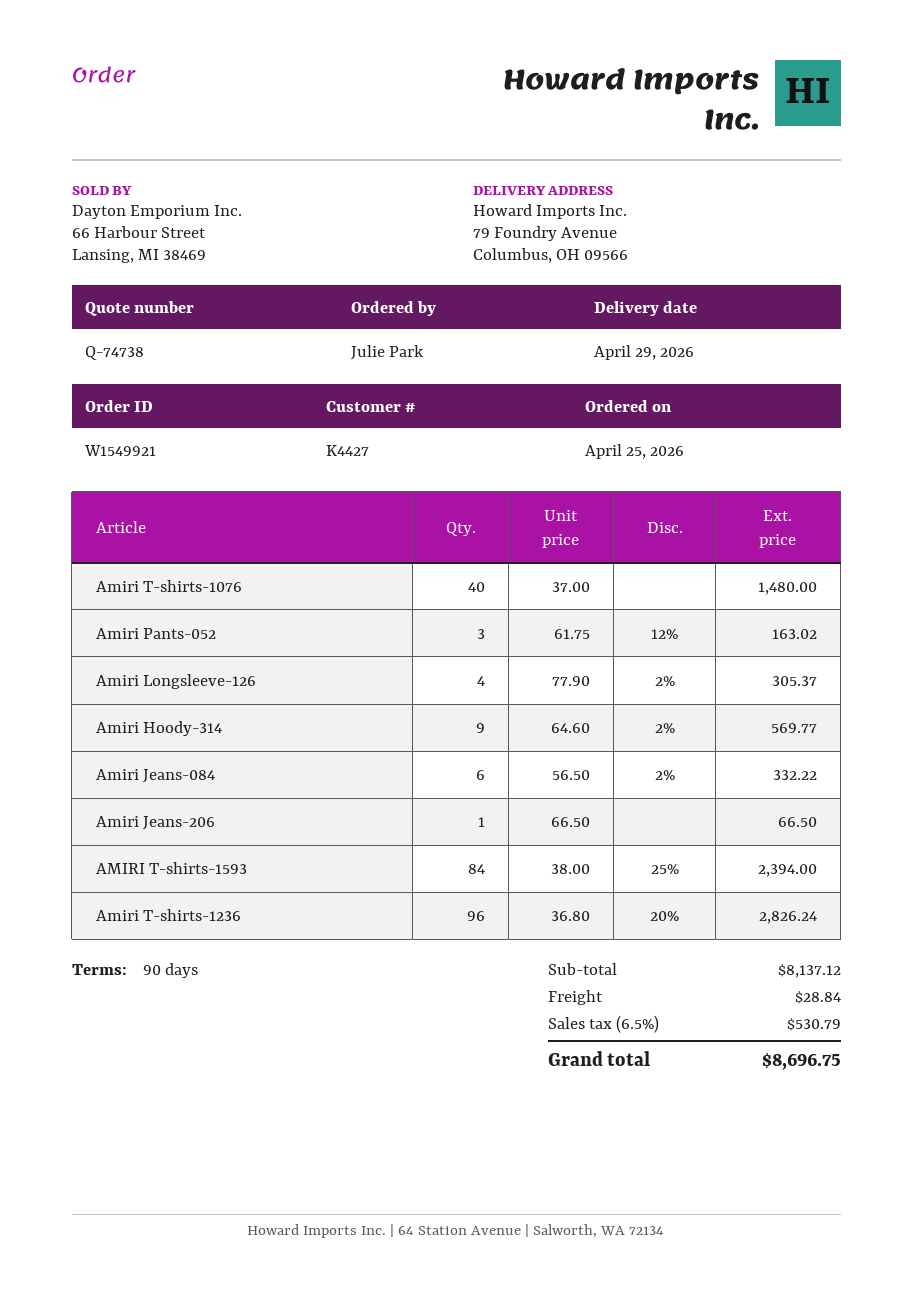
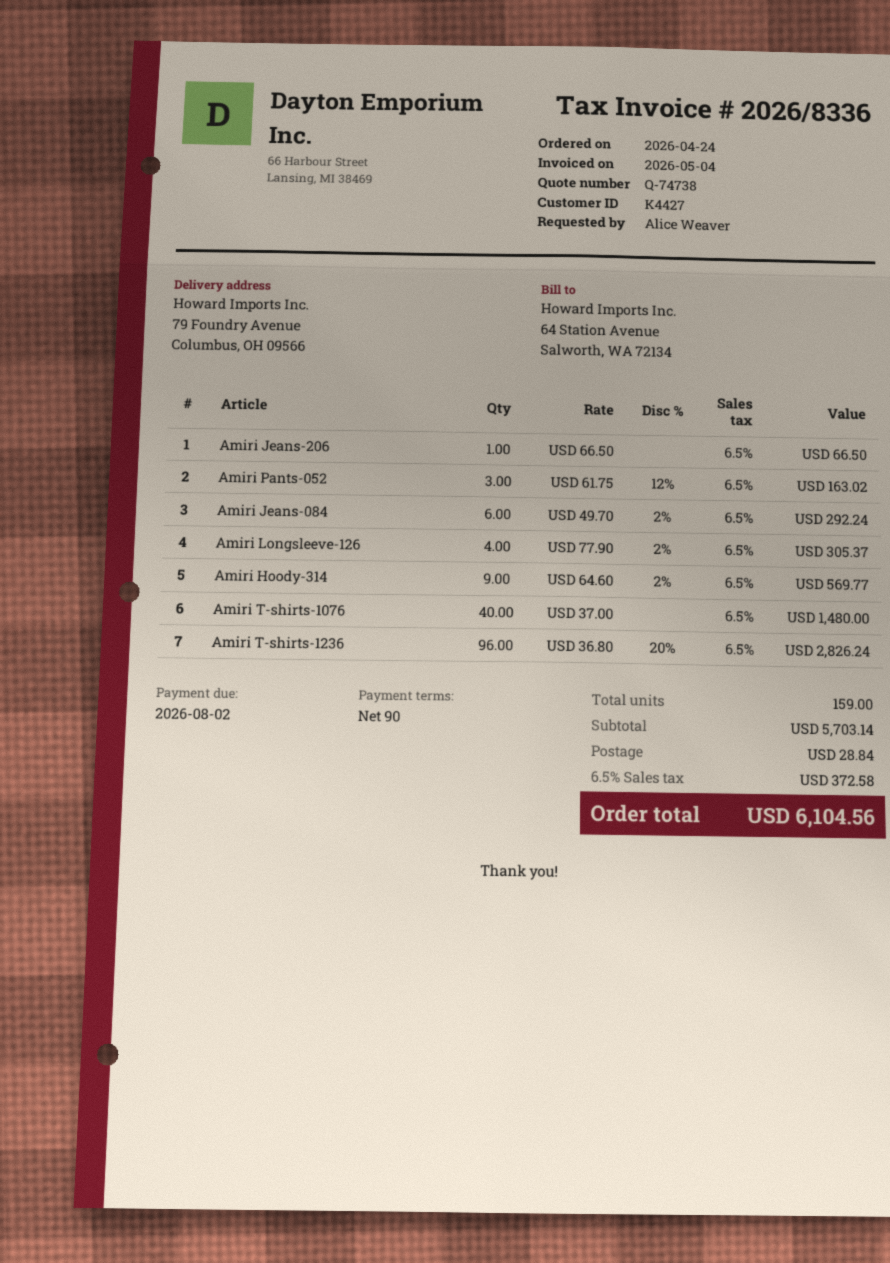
order date: 2026-04-25 -> 2026-04-24
ordered by: Julie Park -> Alice Weaver
Amiri Jeans-084: 6 x 56.50 - 2% = 332.22 -> 6 x 49.70 - 2% = 292.24
AMIRI T-shirts-1593: 84 x 38.00 - 25% = 2394.00 -> none
subtotal: 8137.12 -> 5703.14
tax: 6.5% = 530.79 -> 6.5% = 372.58
total: 8696.75 -> 6104.56

